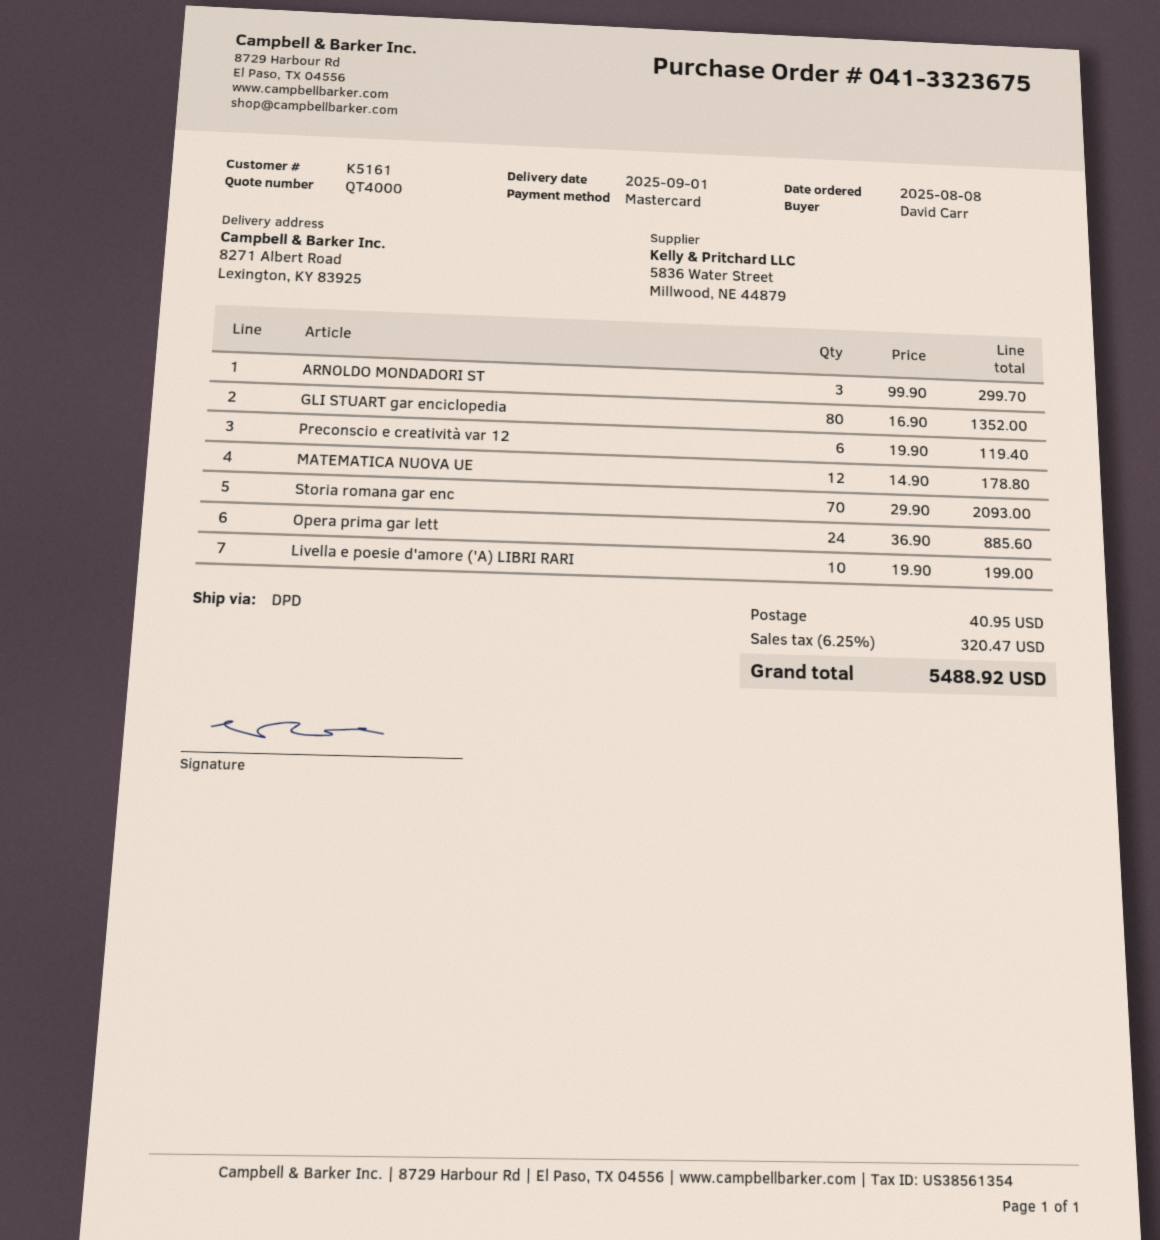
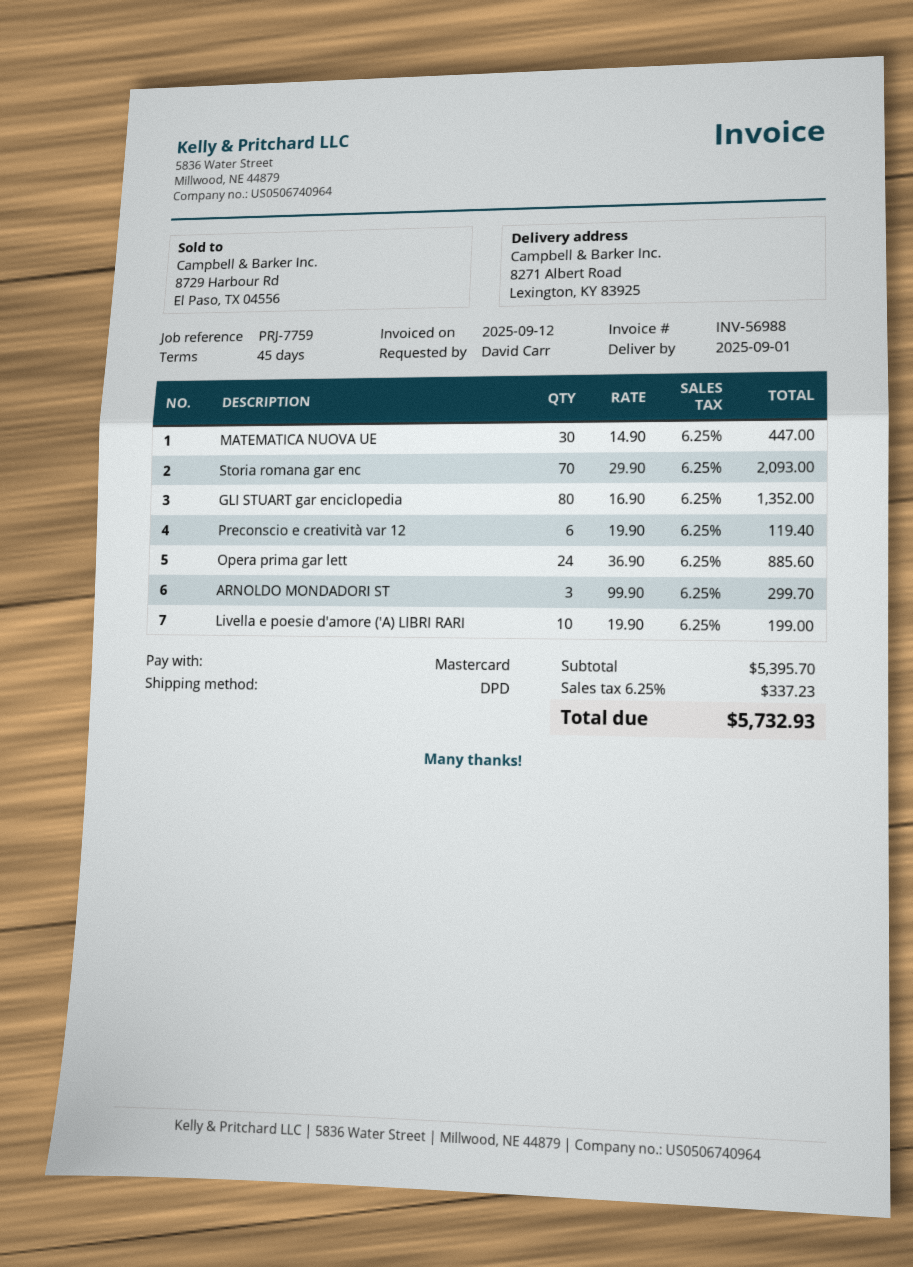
MATEMATICA NUOVA UE: 12 x 14.90 = 178.80 -> 30 x 14.90 = 447.00
shipping: 40.95 -> none
tax: 6.25% = 320.47 -> 6.25% = 337.23
total: 5488.92 -> 5732.93

